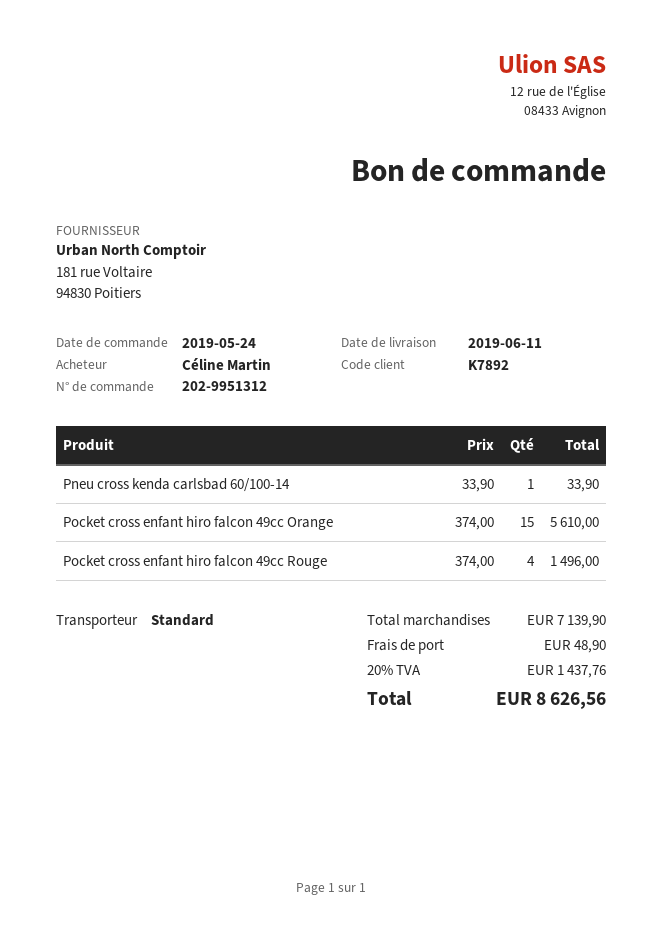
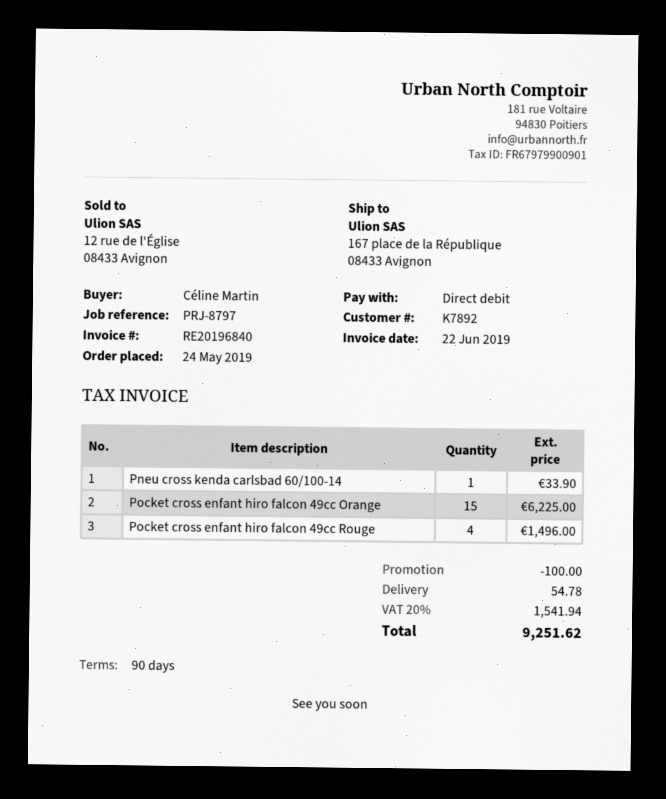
Pocket cross enfant hiro falcon 49cc Orange: 15 for 5610.00 -> 15 for 6225.00
discount: none -> 100.00
shipping: 48.90 -> 54.78
tax: 20% = 1437.76 -> 20% = 1541.94
total: 8626.56 -> 9251.62

